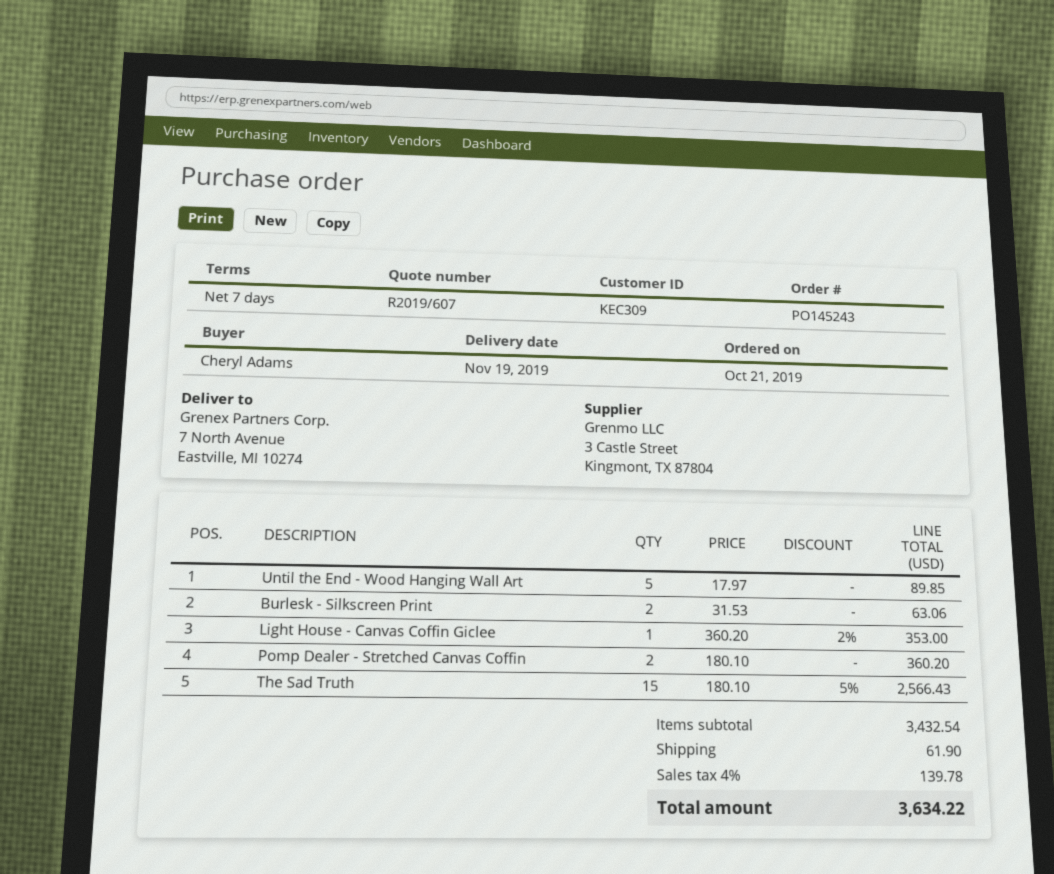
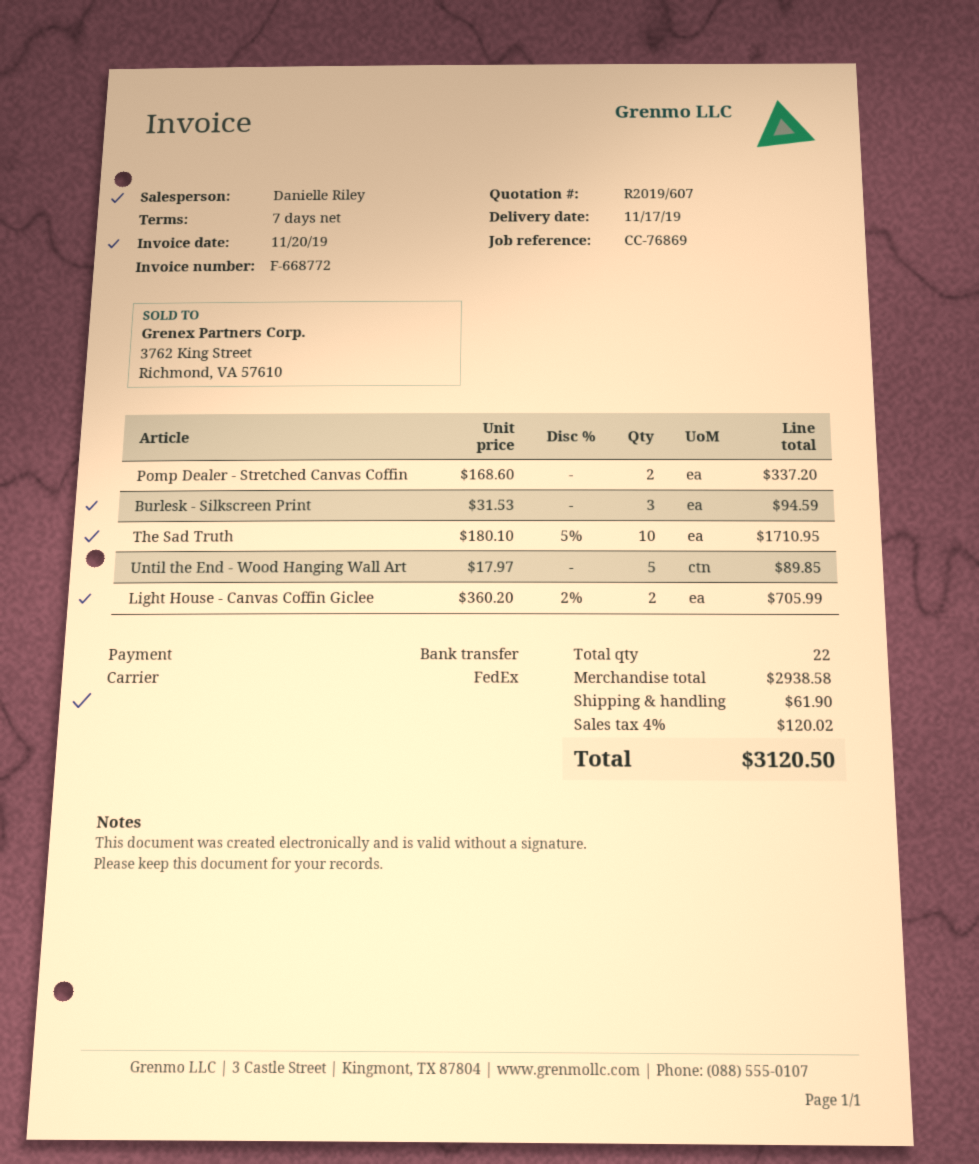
delivery date: 2019-11-19 -> 2019-11-17
Burlesk - Silkscreen Print: 2 x 31.53 = 63.06 -> 3 x 31.53 = 94.59
Light House - Canvas Coffin Giclee: 1 x 360.20 - 2% = 353.00 -> 2 x 360.20 - 2% = 705.99
Pomp Dealer - Stretched Canvas Coffin: 2 x 180.10 = 360.20 -> 2 x 168.60 = 337.20
The Sad Truth: 15 x 180.10 - 5% = 2566.43 -> 10 x 180.10 - 5% = 1710.95
subtotal: 3432.54 -> 2938.58
tax: 4% = 139.78 -> 4% = 120.02
total: 3634.22 -> 3120.50

